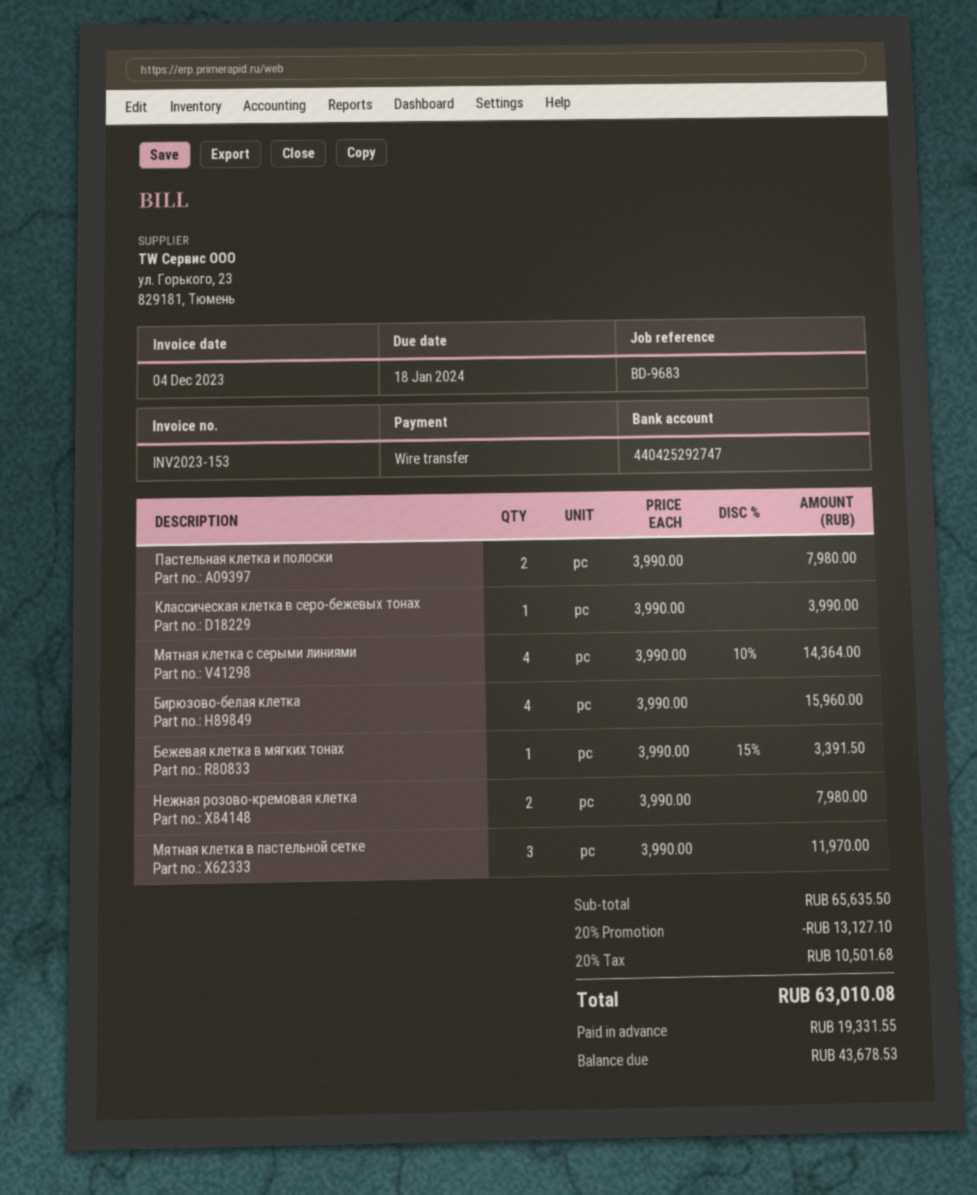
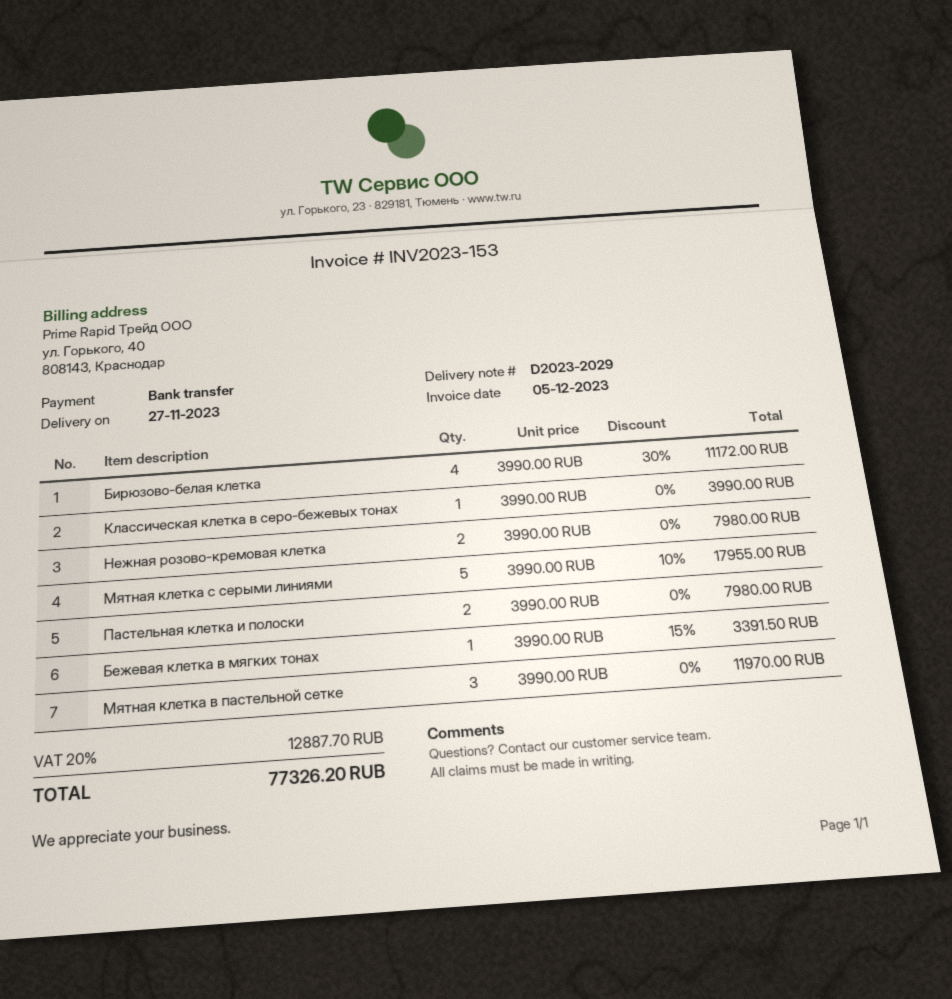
invoice date: 2023-12-04 -> 2023-12-05
Мятная клетка с серыми линиями: 4 x 3990.00 - 10% = 14364.00 -> 5 x 3990.00 - 10% = 17955.00
Бирюзово-белая клетка: 4 x 3990.00 = 15960.00 -> 4 x 3990.00 - 30% = 11172.00
discount: 20% = 13127.10 -> none
tax: 20% = 10501.68 -> 20% = 12887.70
total: 63010.08 -> 77326.20

